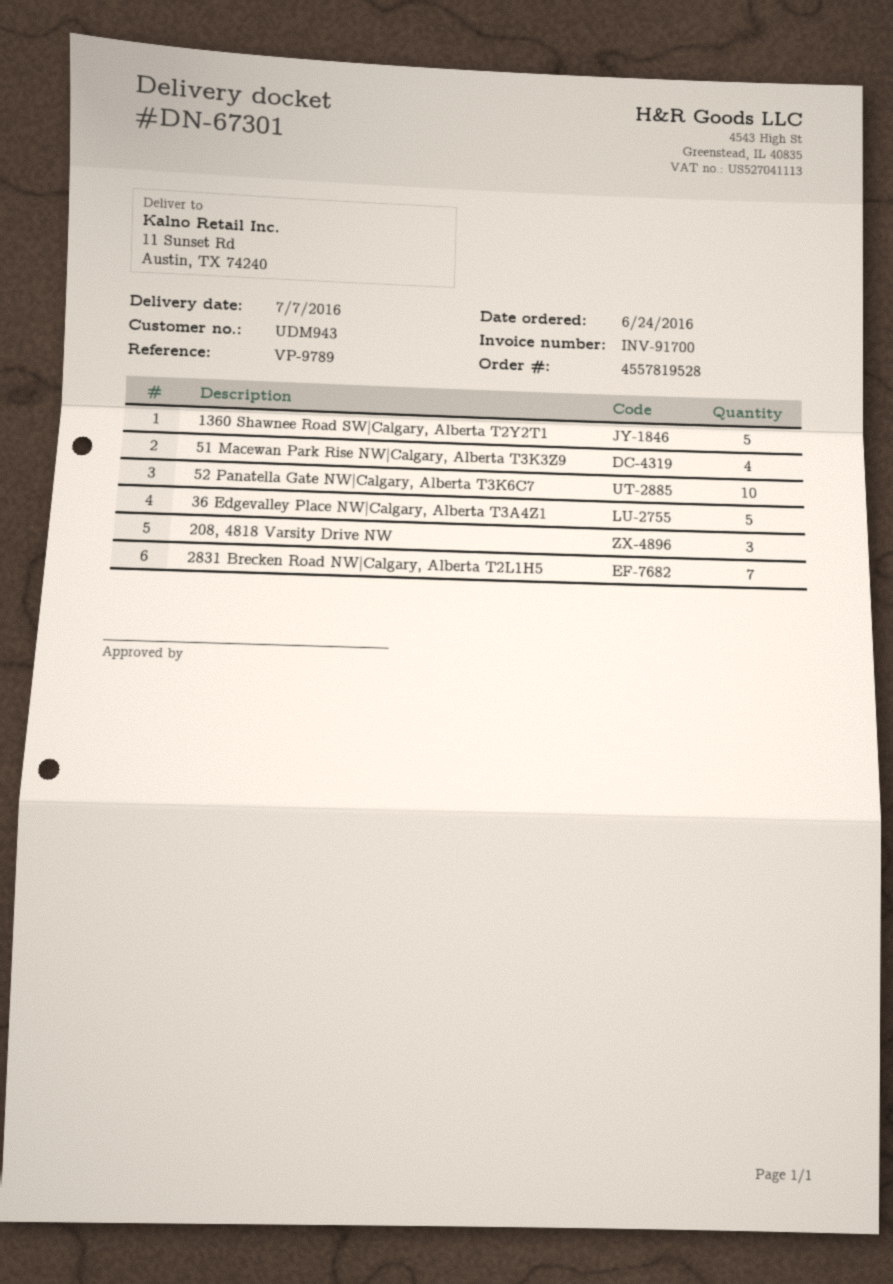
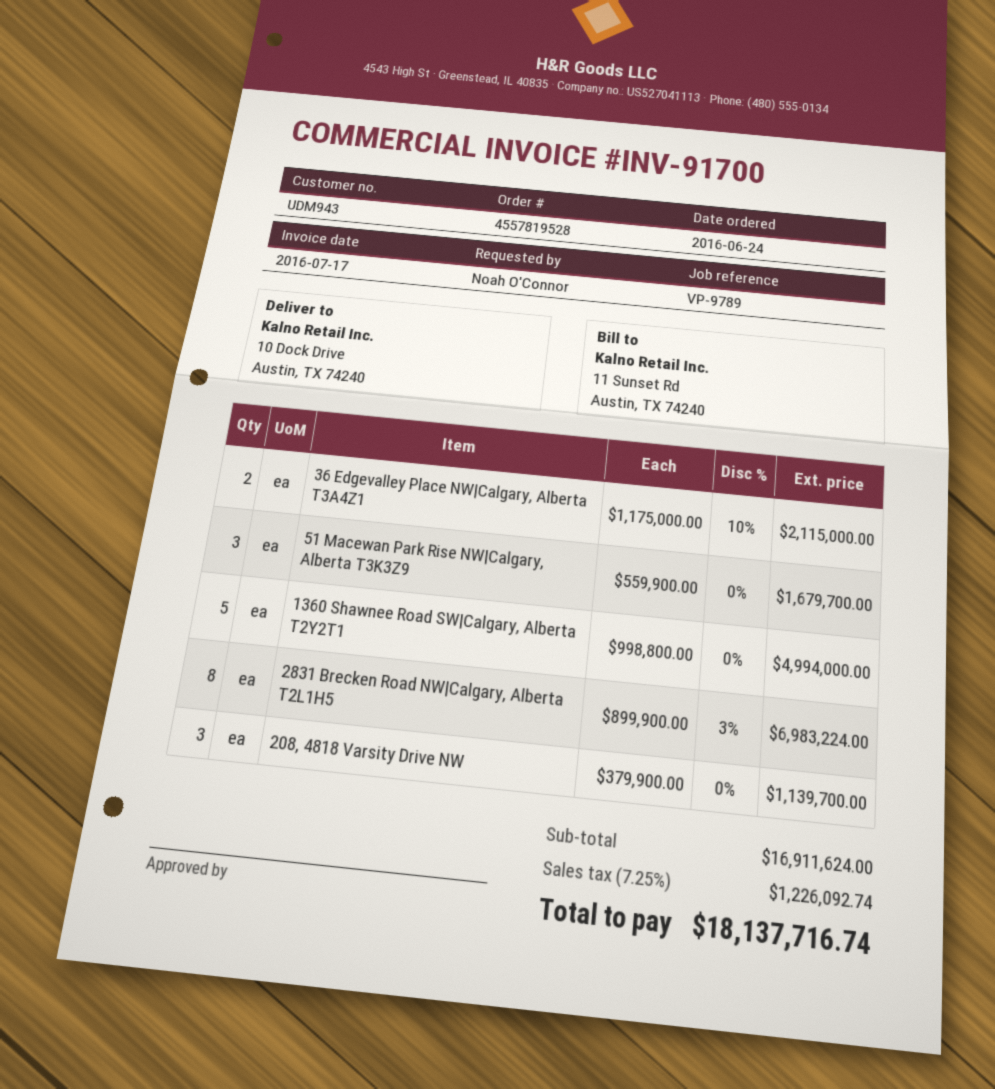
ship to: 11 Sunset Rd, Austin, TX 74240 -> 10 Dock Drive, Austin, TX 74240
51 Macewan Park Rise NW|Calgary, Alberta T3K3Z9: 4 -> 3
52 Panatella Gate NW|Calgary, Alberta T3K6C7: 10 -> none
36 Edgevalley Place NW|Calgary, Alberta T3A4Z1: 5 -> 2
2831 Brecken Road NW|Calgary, Alberta T2L1H5: 7 -> 8

